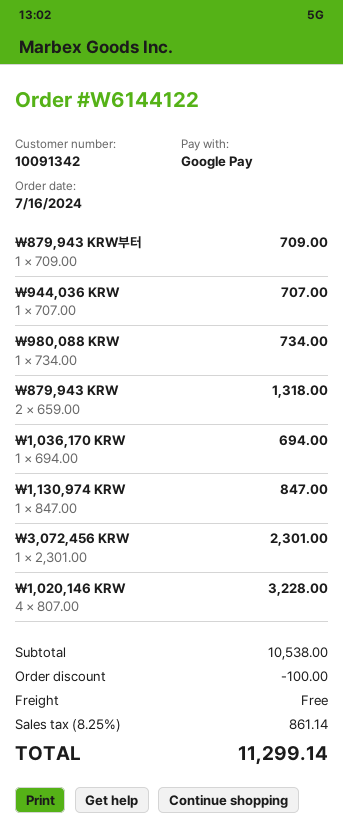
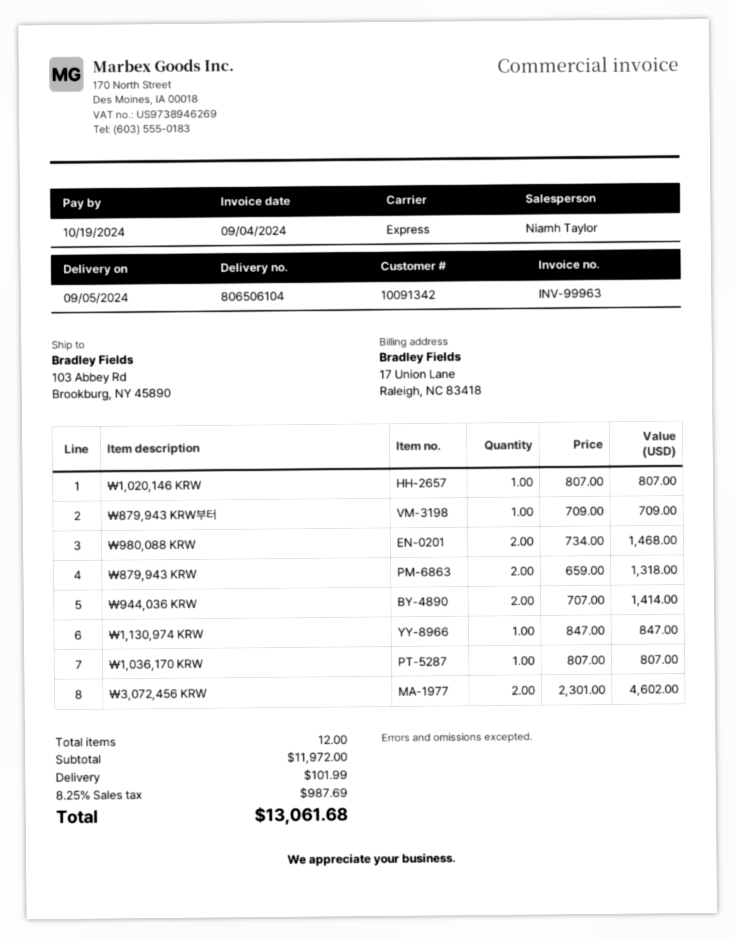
₩944,036 KRW: 1 x 707.00 = 707.00 -> 2 x 707.00 = 1414.00
₩980,088 KRW: 1 x 734.00 = 734.00 -> 2 x 734.00 = 1468.00
₩1,036,170 KRW: 1 x 694.00 = 694.00 -> 1 x 807.00 = 807.00
₩3,072,456 KRW: 1 x 2301.00 = 2301.00 -> 2 x 2301.00 = 4602.00
₩1,020,146 KRW: 4 x 807.00 = 3228.00 -> 1 x 807.00 = 807.00
subtotal: 10538.00 -> 11972.00
discount: 100.00 -> none
shipping: 0.00 -> 101.99
tax: 8.25% = 861.14 -> 8.25% = 987.69
total: 11299.14 -> 13061.68

